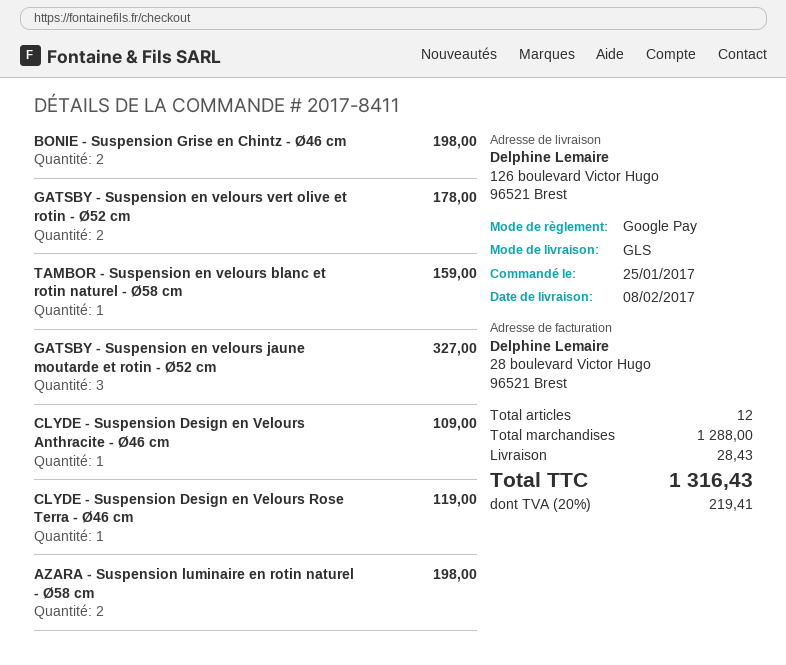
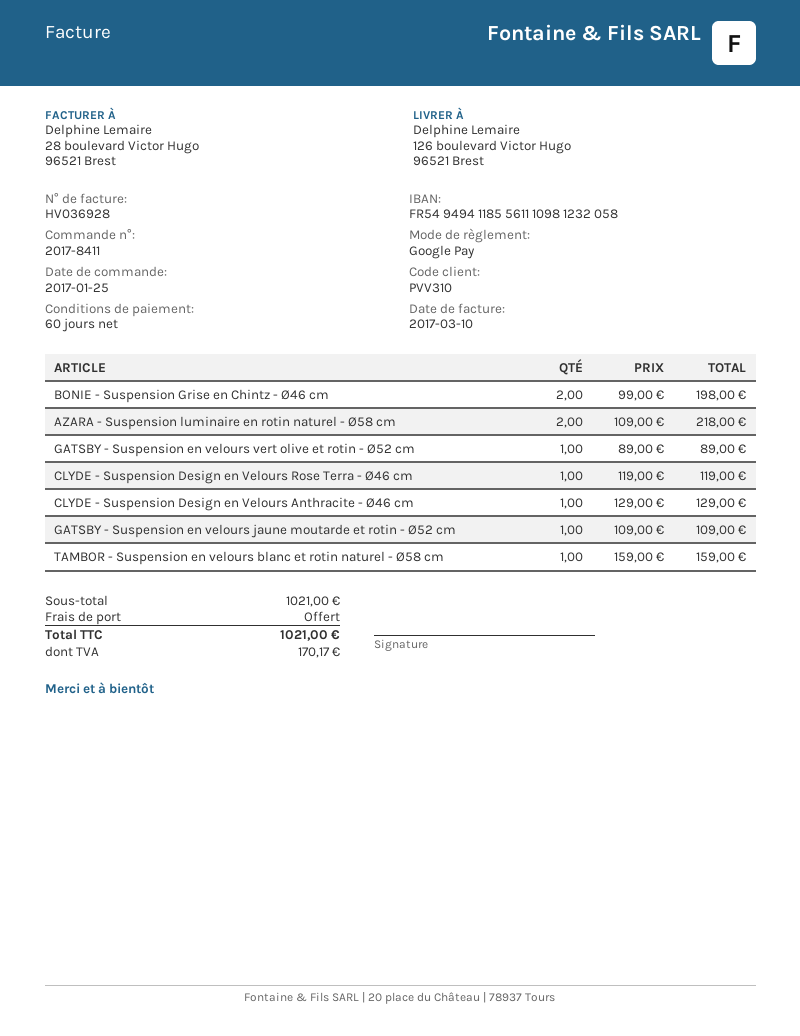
GATSBY - Suspension en velours vert olive et rotin - Ø52 cm: 2 for 178.00 -> 1 for 89.00
GATSBY - Suspension en velours jaune moutarde et rotin - Ø52 cm: 3 for 327.00 -> 1 for 109.00
CLYDE - Suspension Design en Velours Anthracite - Ø46 cm: 1 for 109.00 -> 1 for 129.00
AZARA - Suspension luminaire en rotin naturel - Ø58 cm: 2 for 198.00 -> 2 for 218.00
subtotal: 1288.00 -> 1021.00
shipping: 28.43 -> 0.00
tax: 219.41 -> 170.17
total: 1316.43 -> 1021.00

